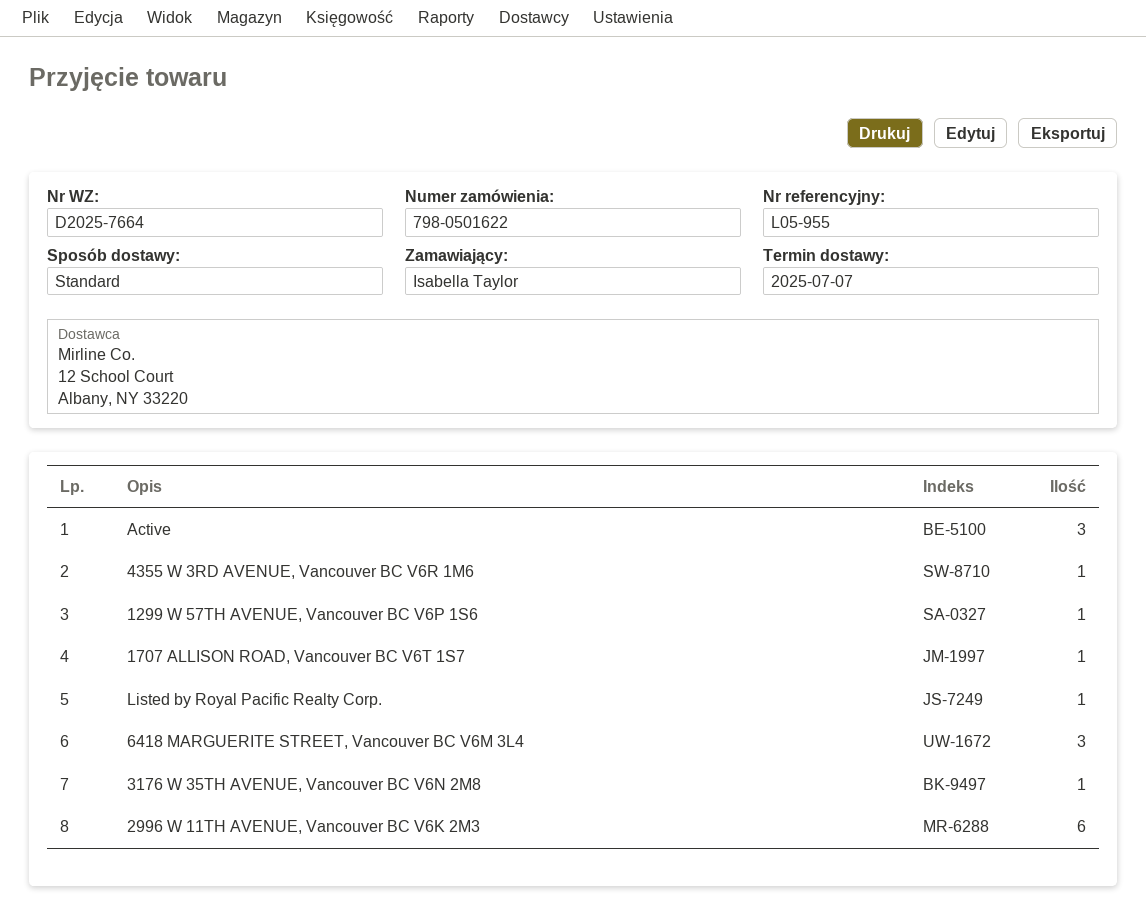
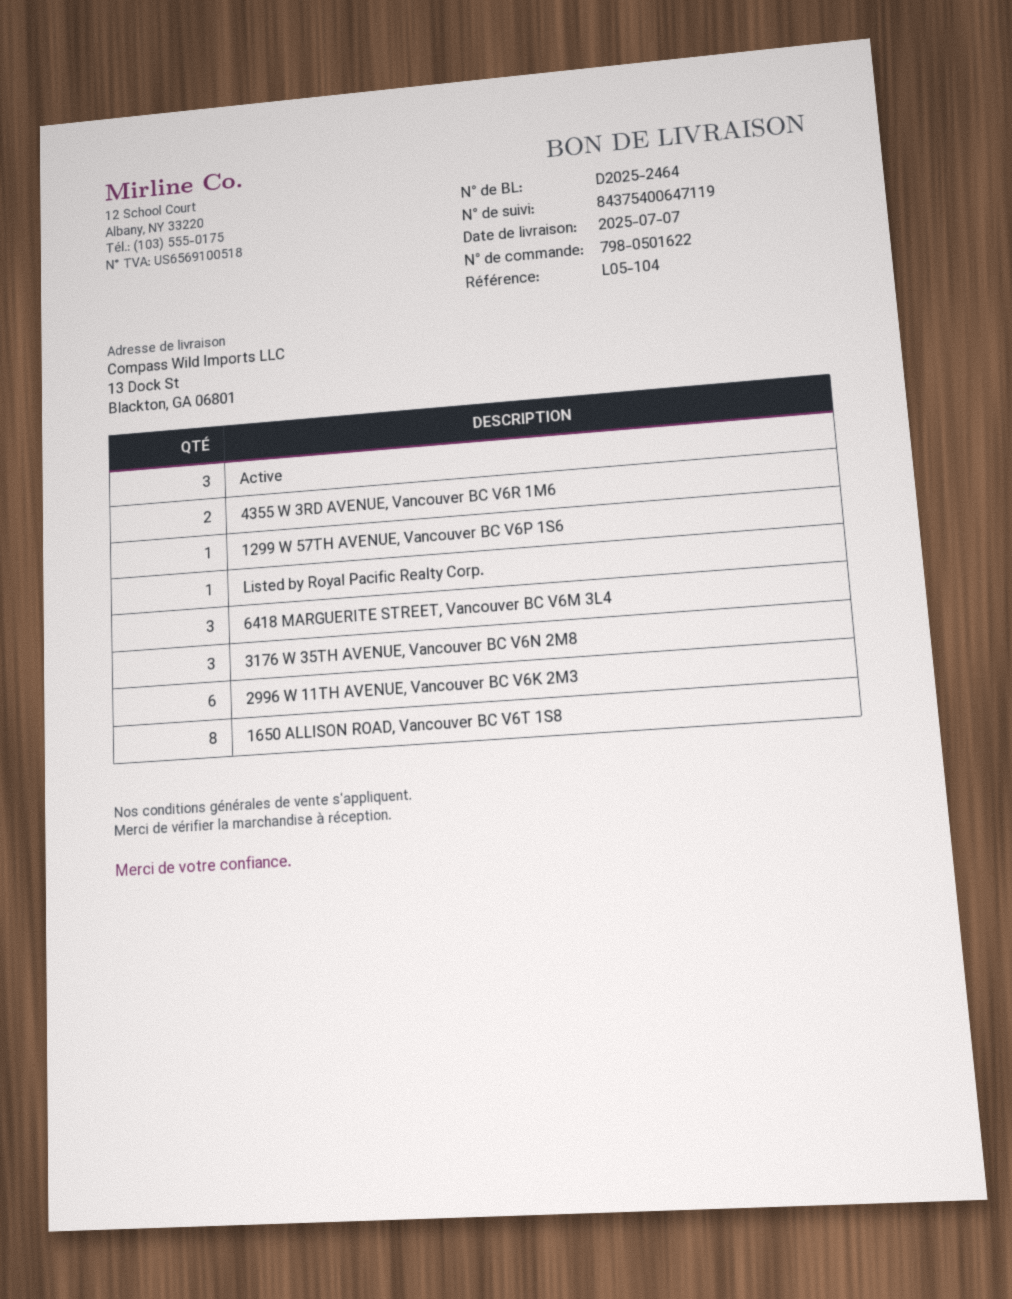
delivery note number: D2025-7664 -> D2025-2464
reference: L05-955 -> L05-104
4355 W 3RD AVENUE, Vancouver BC V6R 1M6: 1 -> 2
1707 ALLISON ROAD, Vancouver BC V6T 1S7: 1 -> none
3176 W 35TH AVENUE, Vancouver BC V6N 2M8: 1 -> 3
1650 ALLISON ROAD, Vancouver BC V6T 1S8: none -> 8

